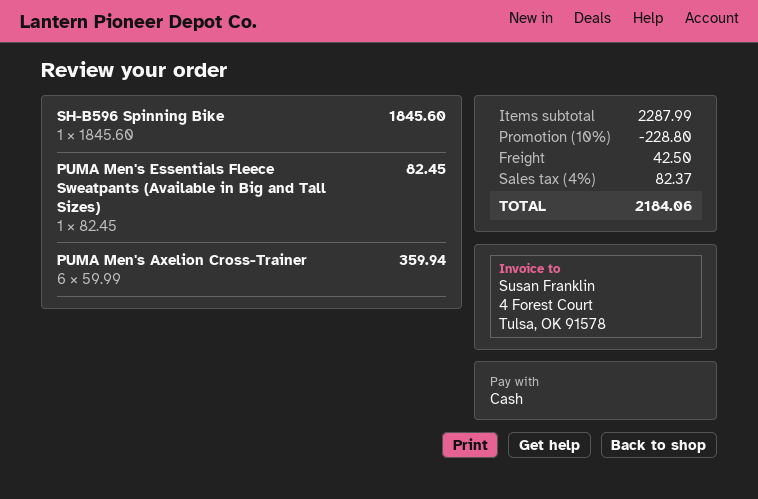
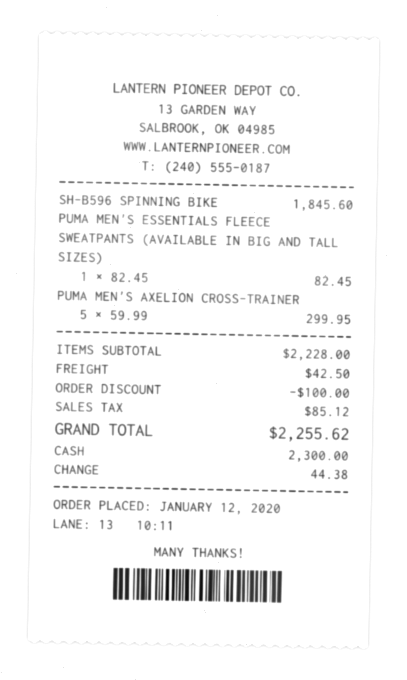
PUMA Men's Axelion Cross-Trainer: 6 x 59.99 = 359.94 -> 5 x 59.99 = 299.95
subtotal: 2287.99 -> 2228.00
discount: 228.80 -> 100.00
tax: 82.37 -> 85.12
total: 2184.06 -> 2255.62

